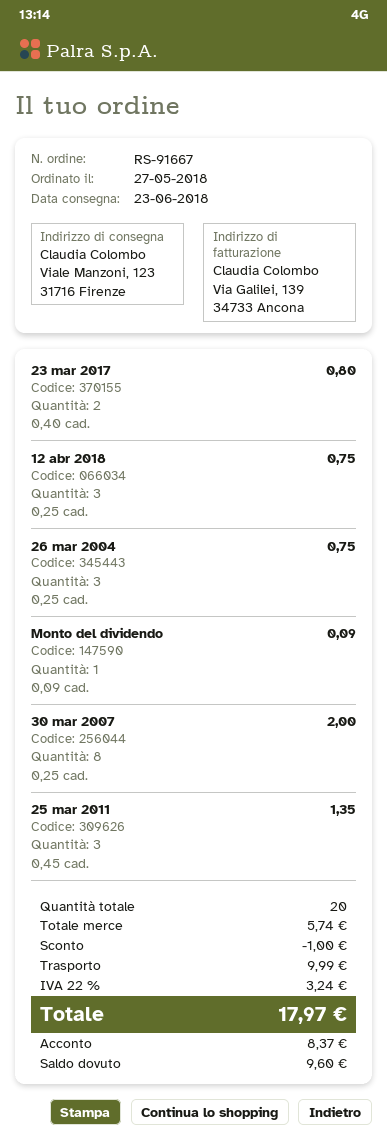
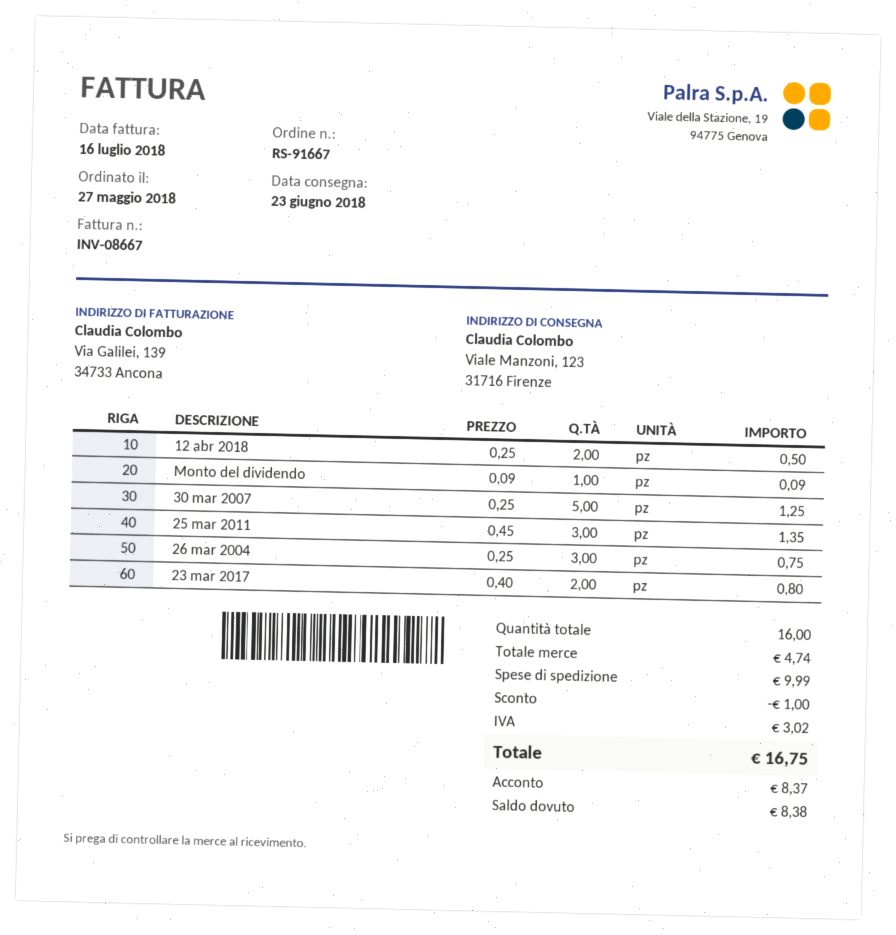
12 abr 2018: 3 x 0.25 = 0.75 -> 2 x 0.25 = 0.50
30 mar 2007: 8 x 0.25 = 2.00 -> 5 x 0.25 = 1.25
total quantity: 20 -> 16
subtotal: 5.74 -> 4.74
tax: 3.24 -> 3.02
total: 17.97 -> 16.75
balance: 9.60 -> 8.38

